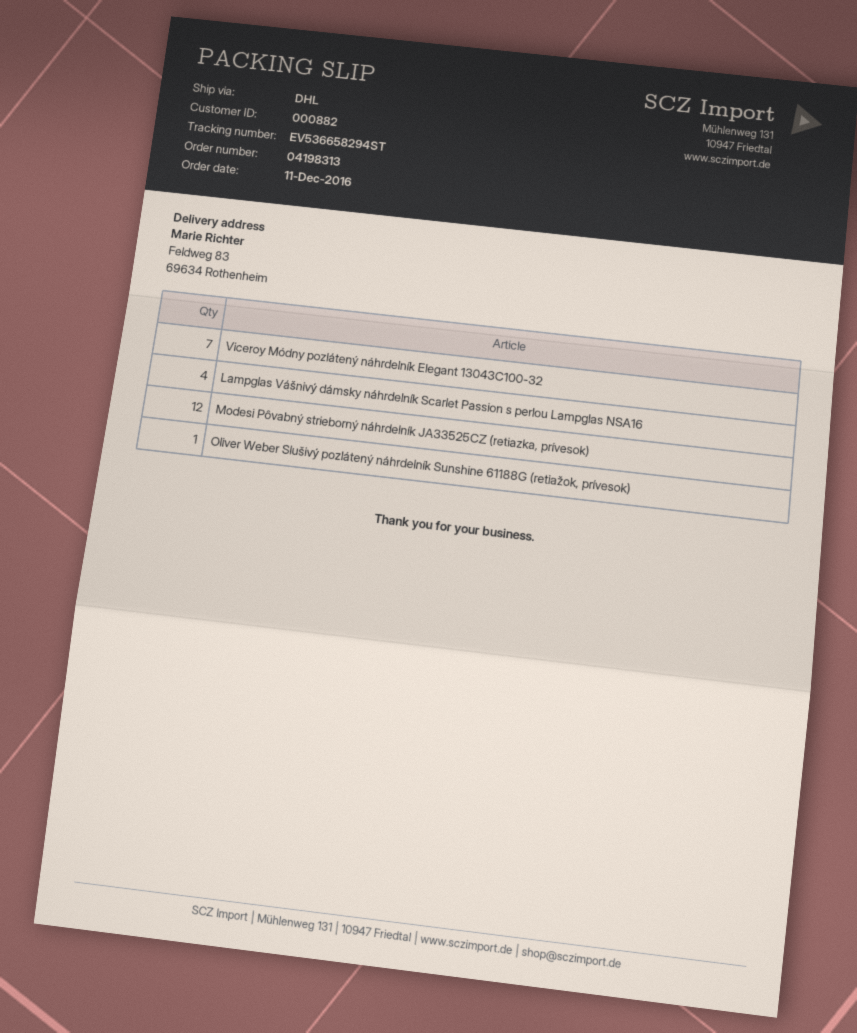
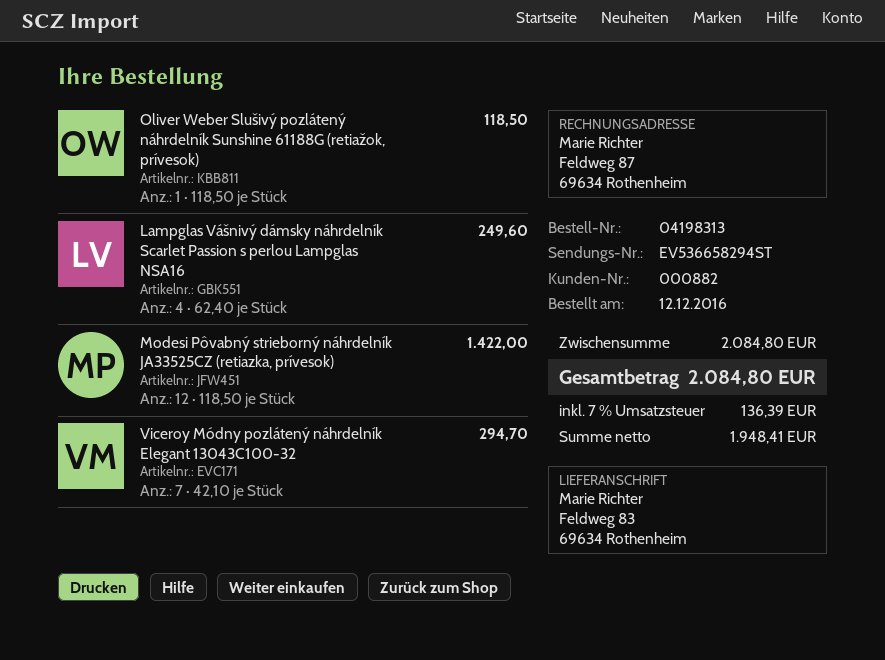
order date: 2016-12-11 -> 2016-12-12

